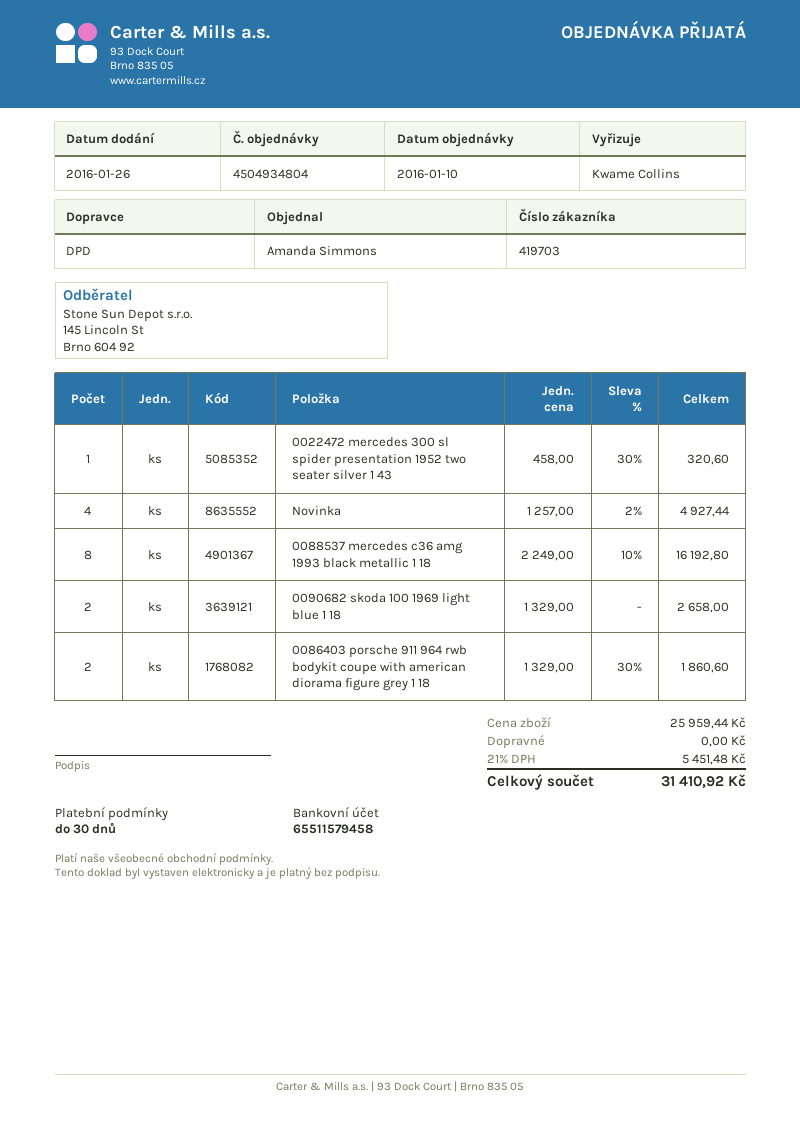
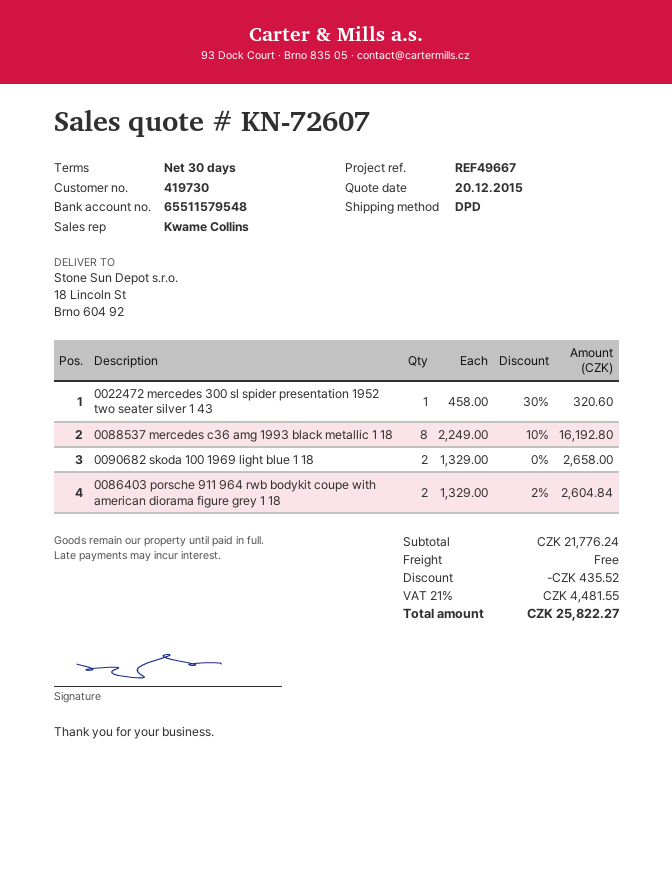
customer number: 419703 -> 419730
bank account: 65511579458 -> 65511579548
Novinka: 4 x 1257.00 - 2% = 4927.44 -> none
0086403 porsche 911 964 rwb bodykit coupe with american diorama figure grey 1 18: 2 x 1329.00 - 30% = 1860.60 -> 2 x 1329.00 - 2% = 2604.84
subtotal: 25959.44 -> 21776.24
discount: none -> 435.52
tax: 21% = 5451.48 -> 21% = 4481.55
total: 31410.92 -> 25822.27

